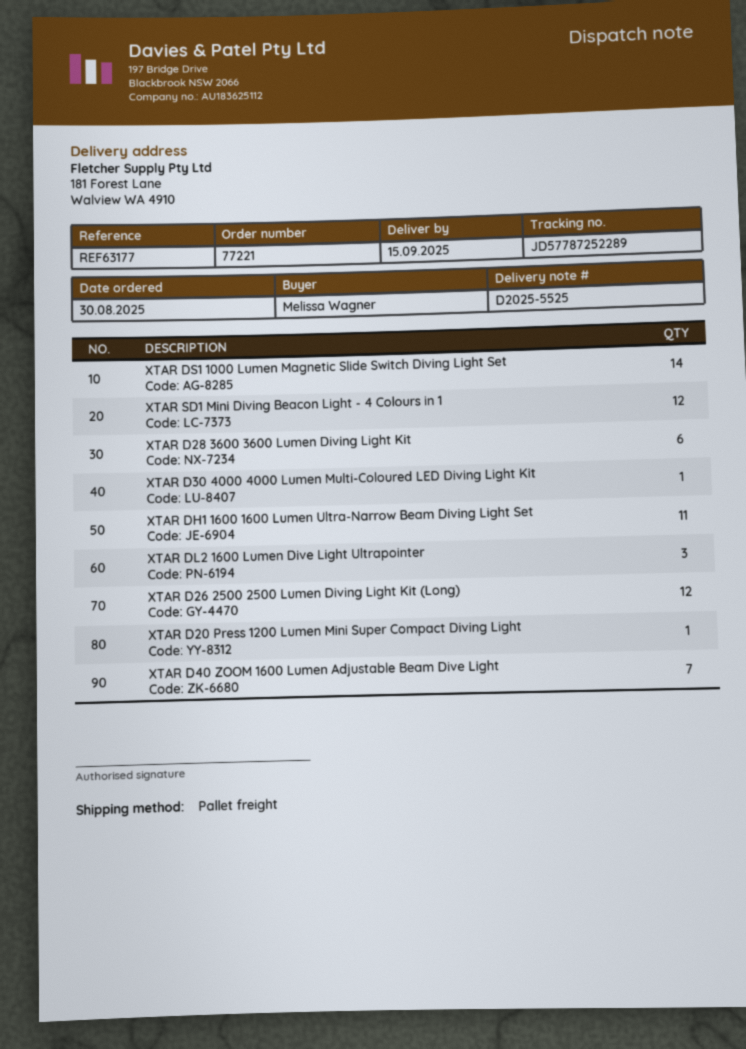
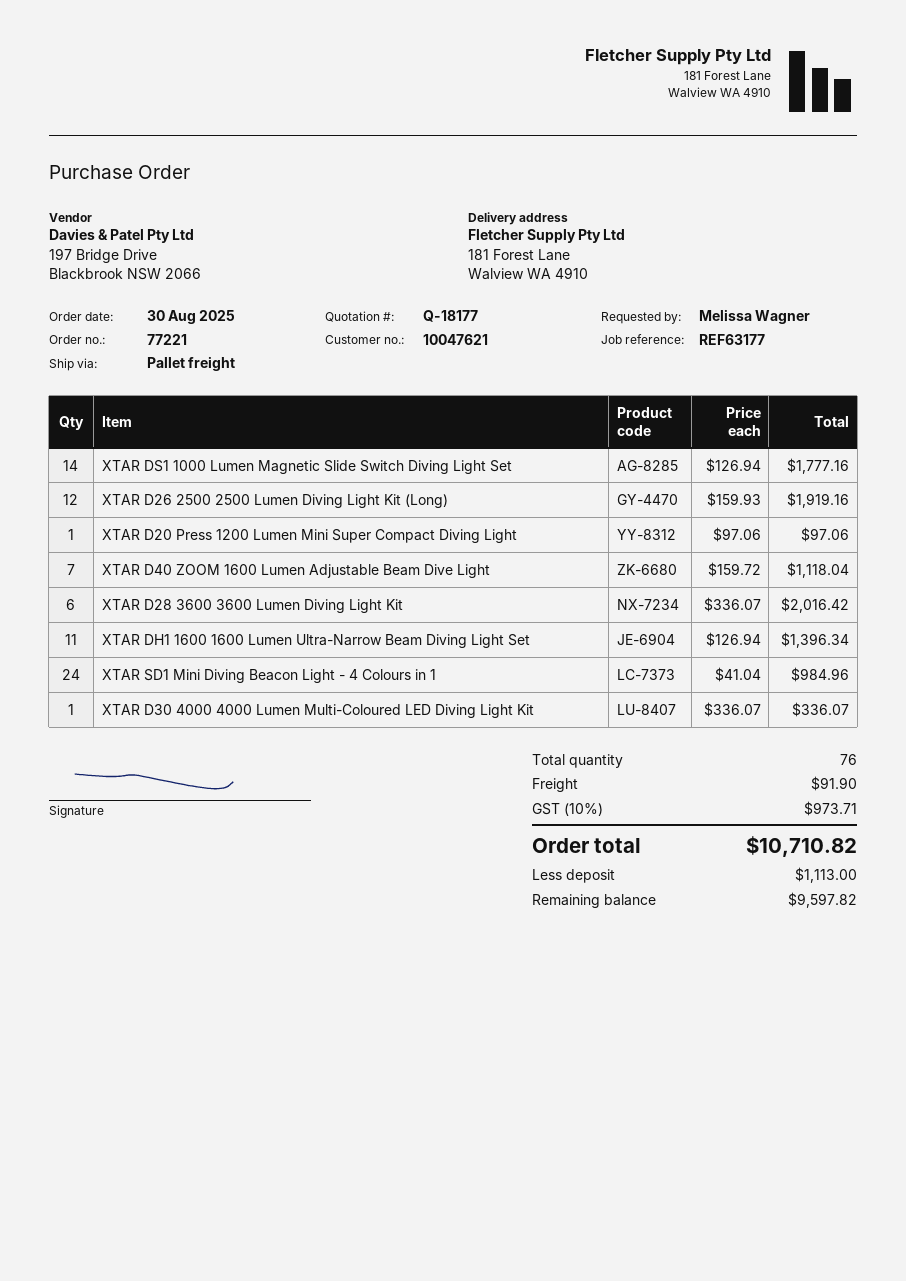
XTAR SD1 Mini Diving Beacon Light - 4 Colours in 1: 12 -> 24
XTAR DL2 1600 Lumen Dive Light Ultrapointer: 3 -> none

